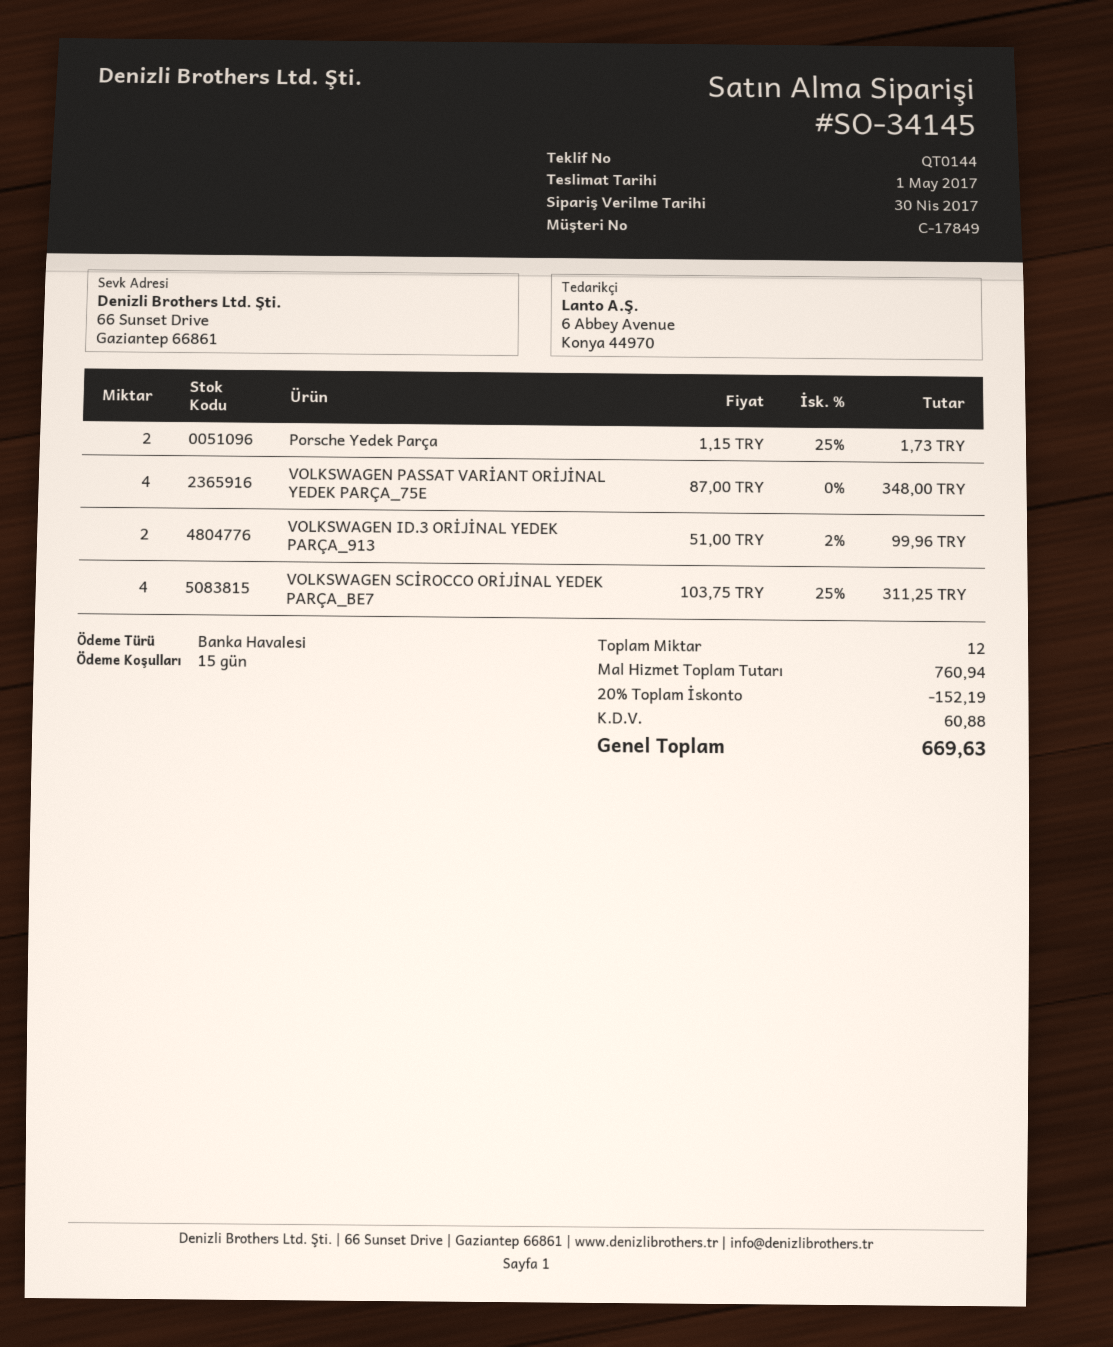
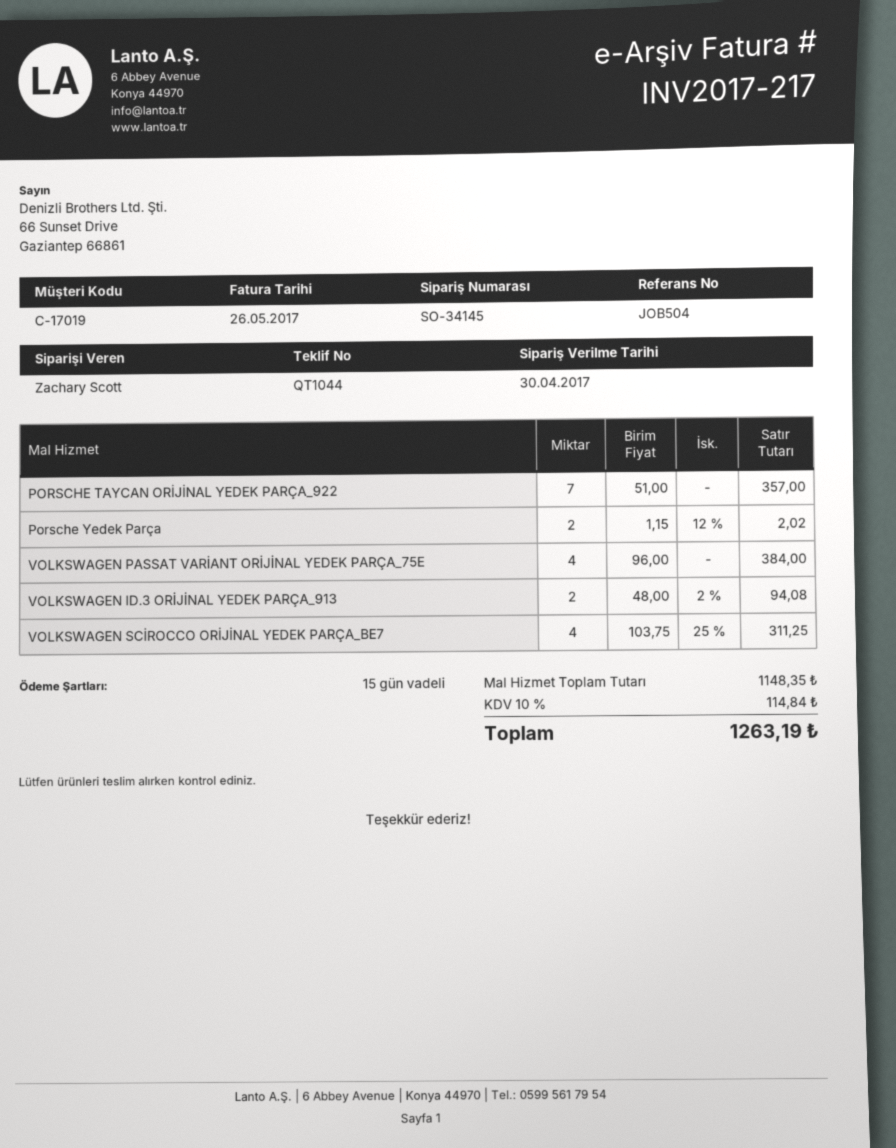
quote number: QT0144 -> QT1044
customer number: C-17849 -> C-17019
Porsche Yedek Parça: 2 x 1.15 - 25% = 1.73 -> 2 x 1.15 - 12% = 2.02
VOLKSWAGEN PASSAT VARİANT ORİJİNAL YEDEK PARÇA_75E: 4 x 87.00 = 348.00 -> 4 x 96.00 = 384.00
VOLKSWAGEN ID.3 ORİJİNAL YEDEK PARÇA_913: 2 x 51.00 - 2% = 99.96 -> 2 x 48.00 - 2% = 94.08
PORSCHE TAYCAN ORİJİNAL YEDEK PARÇA_922: none -> 7 x 51.00 = 357.00
subtotal: 760.94 -> 1148.35
discount: 20% = 152.19 -> none
tax: 60.88 -> 114.84
total: 669.63 -> 1263.19

